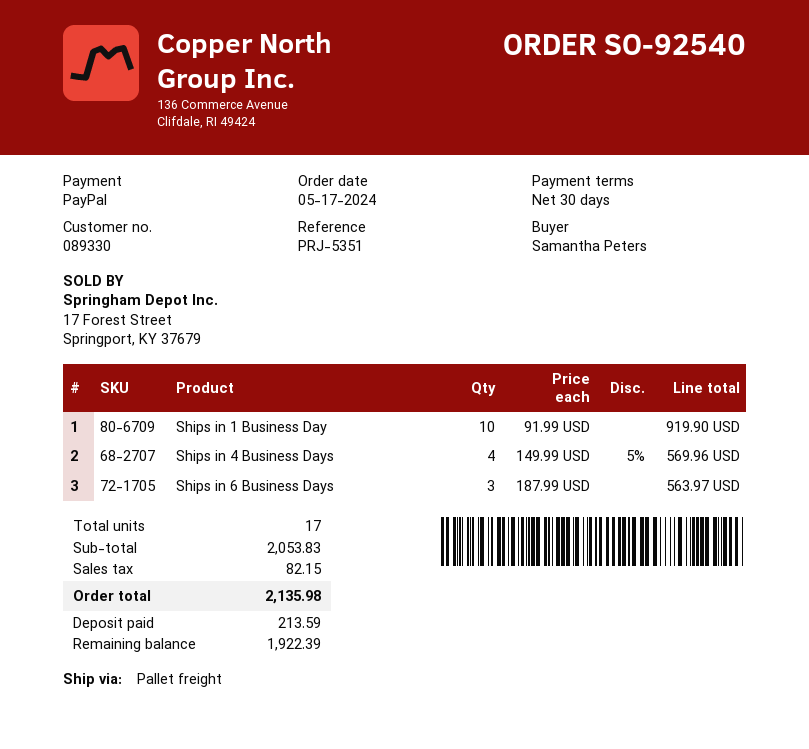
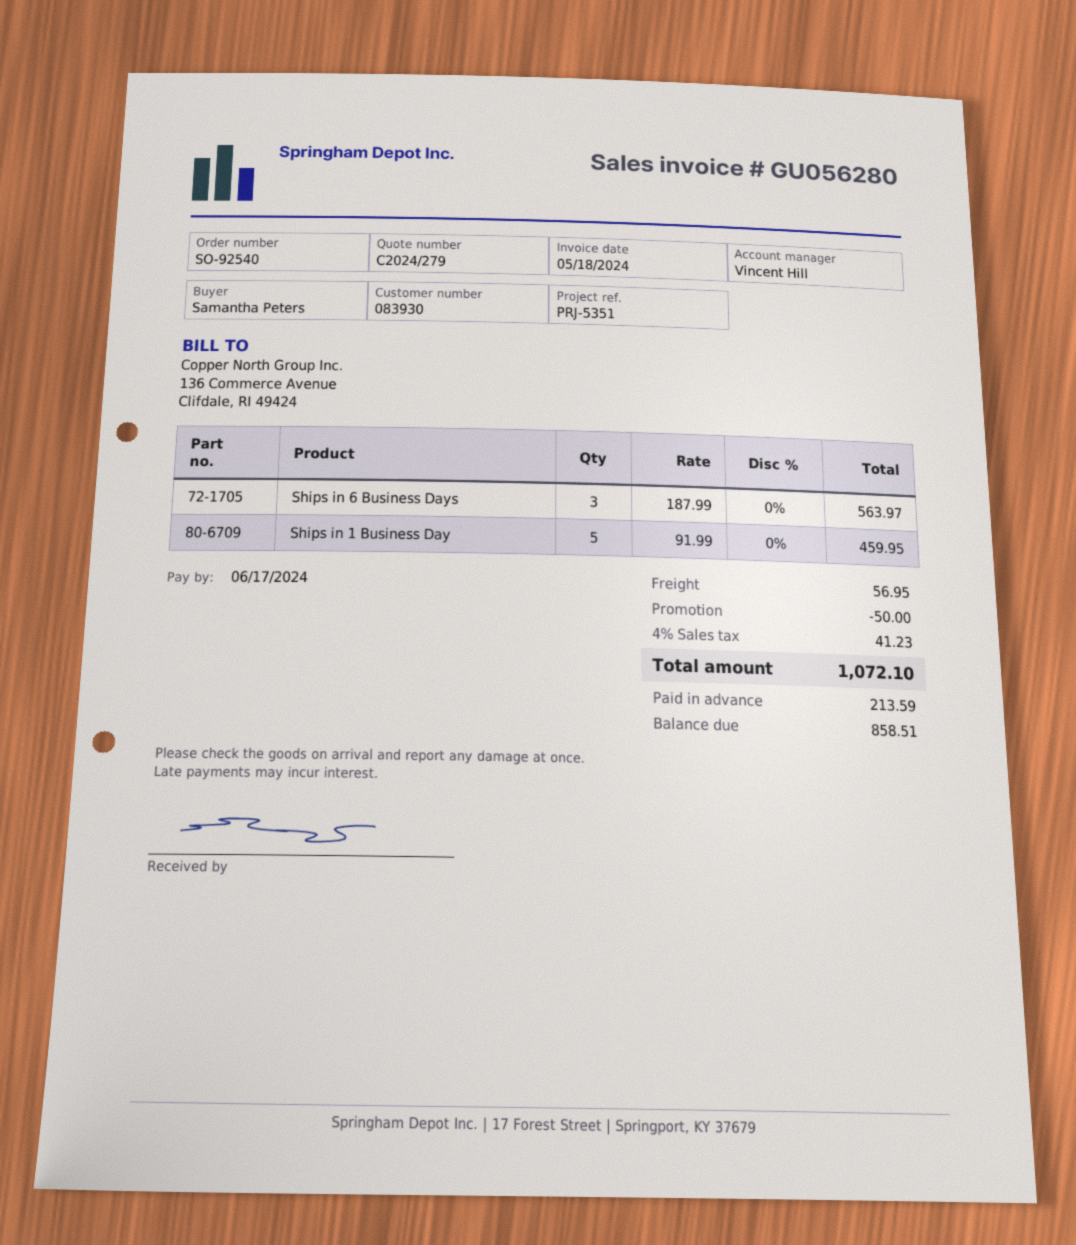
customer number: 089330 -> 083930
Ships in 1 Business Day: 10 x 91.99 = 919.90 -> 5 x 91.99 = 459.95
Ships in 4 Business Days: 4 x 149.99 - 5% = 569.96 -> none
discount: none -> 50.00
shipping: none -> 56.95
tax: 82.15 -> 41.23
total: 2135.98 -> 1072.10
balance: 1922.39 -> 858.51

